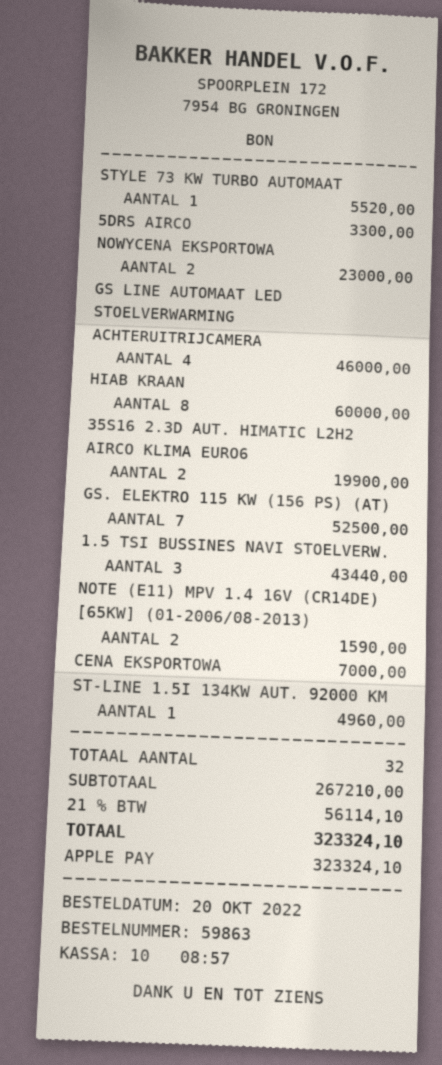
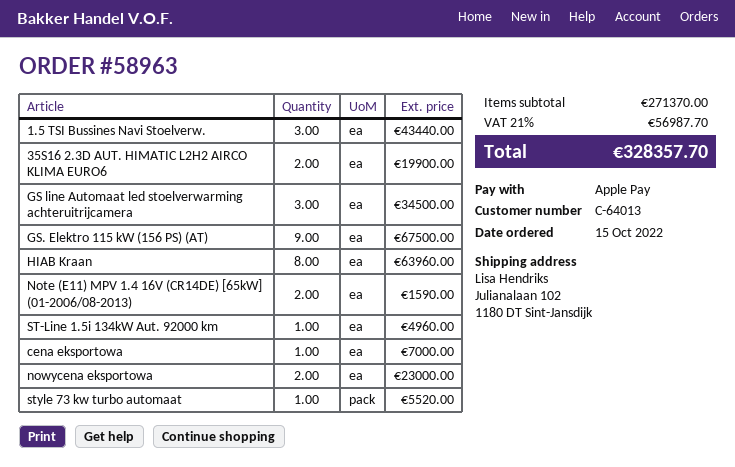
order number: 59863 -> 58963
order date: 2022-10-20 -> 2022-10-15
5DRS AIRCO: 1 for 3300.00 -> none
GS LINE AUTOMAAT LED STOELVERWARMING ACHTERUITRIJCAMERA: 4 for 46000.00 -> 3 for 34500.00
HIAB KRAAN: 8 for 60000.00 -> 8 for 63960.00
GS. ELEKTRO 115 KW (156 PS) (AT): 7 for 52500.00 -> 9 for 67500.00
subtotal: 267210.00 -> 271370.00
tax: 21% = 56114.10 -> 21% = 56987.70
total: 323324.10 -> 328357.70

